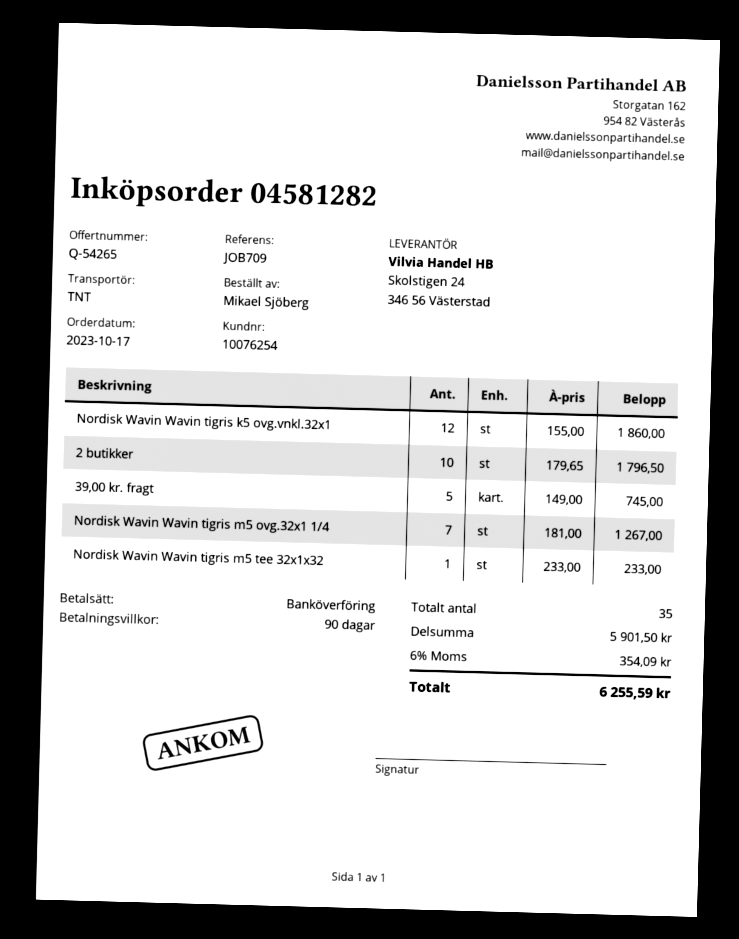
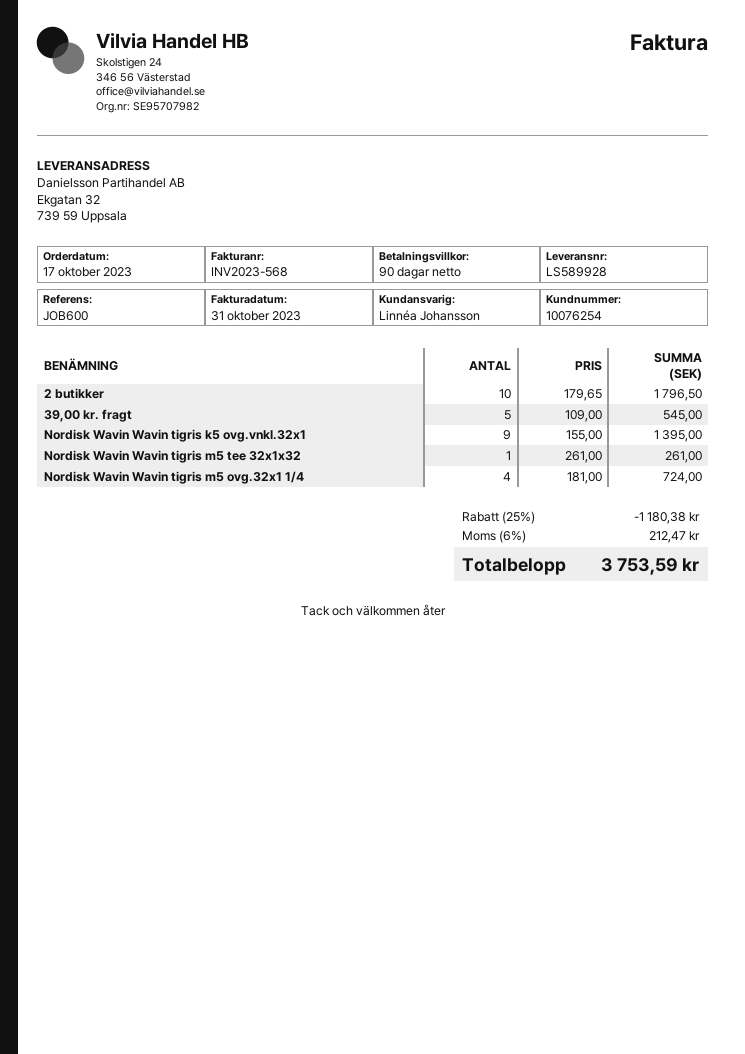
reference: JOB709 -> JOB600
Nordisk Wavin Wavin tigris k5 ovg.vnkl.32x1: 12 x 155.00 = 1860.00 -> 9 x 155.00 = 1395.00
39,00 kr. fragt: 5 x 149.00 = 745.00 -> 5 x 109.00 = 545.00
Nordisk Wavin Wavin tigris m5 ovg.32x1 1/4: 7 x 181.00 = 1267.00 -> 4 x 181.00 = 724.00
Nordisk Wavin Wavin tigris m5 tee 32x1x32: 1 x 233.00 = 233.00 -> 1 x 261.00 = 261.00
discount: none -> 25% = 1180.38
tax: 6% = 354.09 -> 6% = 212.47
total: 6255.59 -> 3753.59

